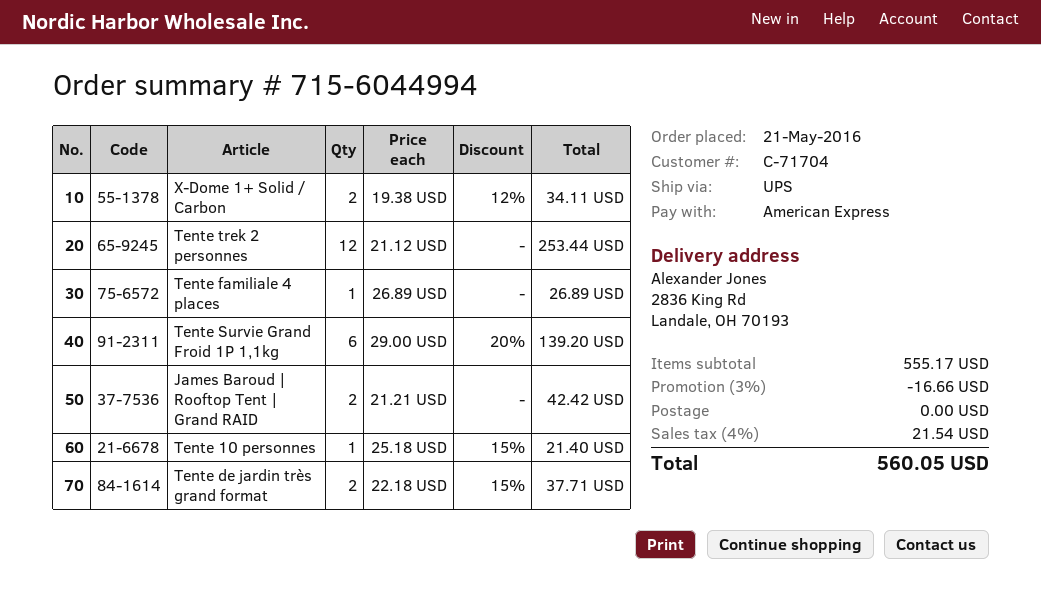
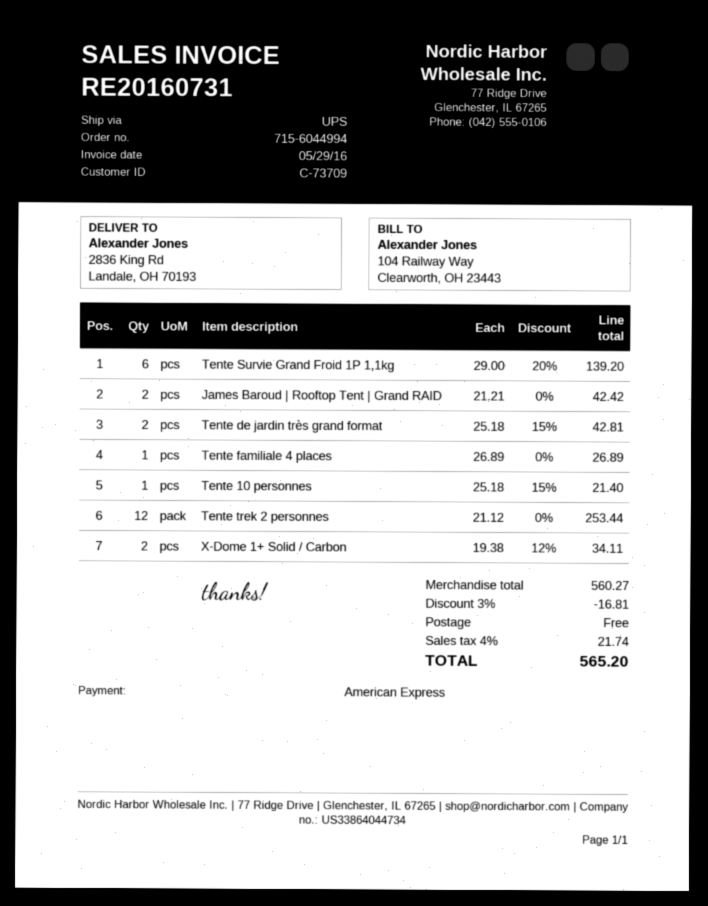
customer number: C-71704 -> C-73709
Tente de jardin très grand format: 2 x 22.18 - 15% = 37.71 -> 2 x 25.18 - 15% = 42.81
subtotal: 555.17 -> 560.27
discount: 3% = 16.66 -> 3% = 16.81
tax: 4% = 21.54 -> 4% = 21.74
total: 560.05 -> 565.20

